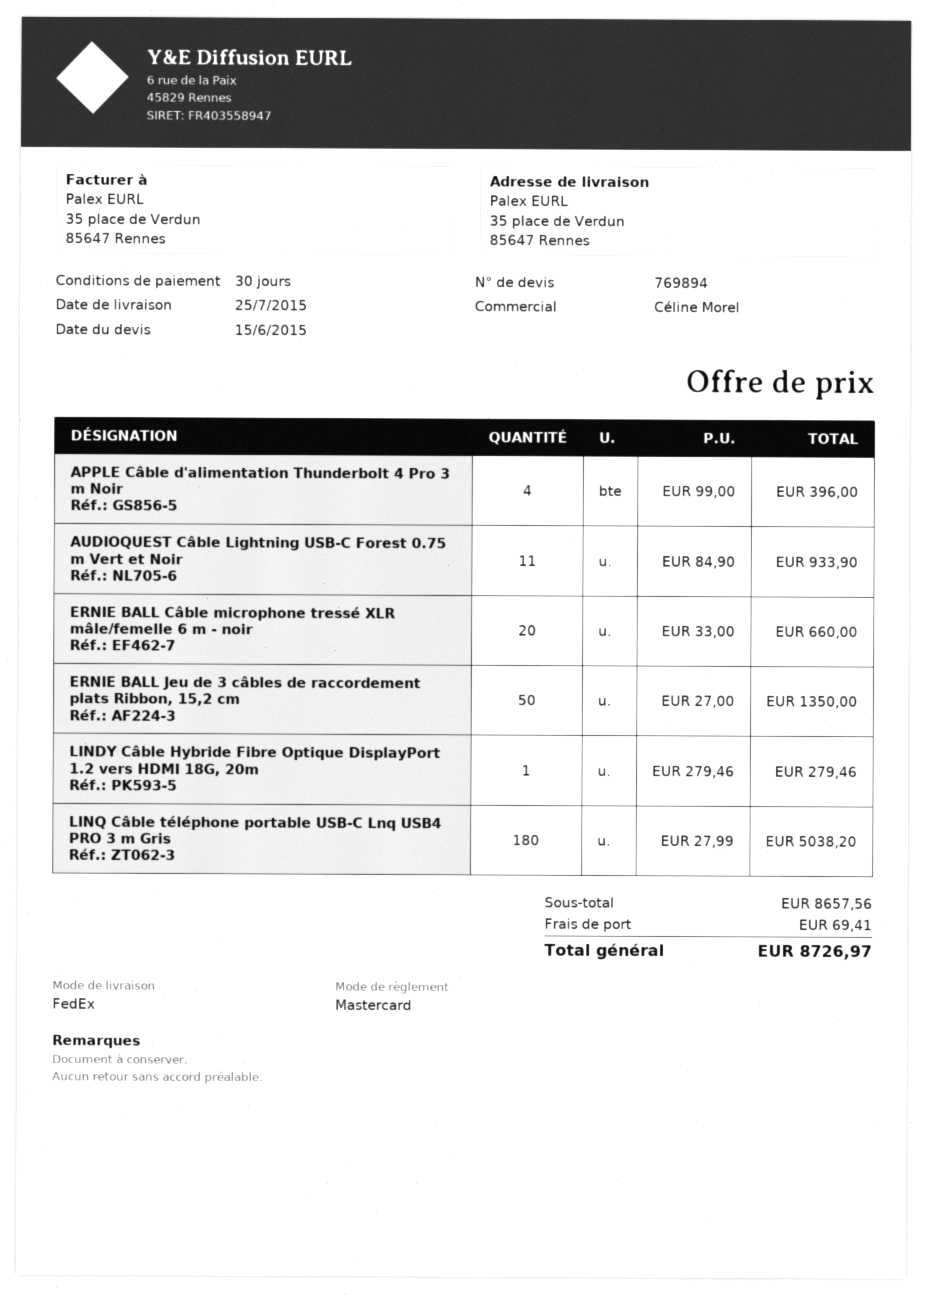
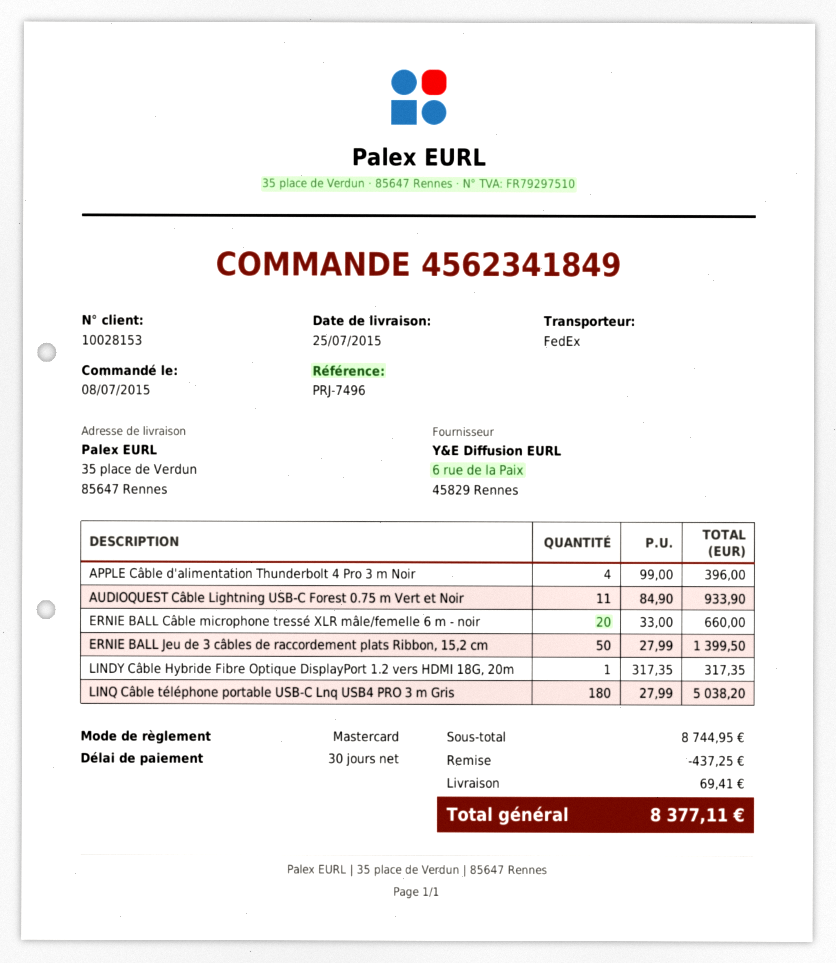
ERNIE BALL Jeu de 3 câbles de raccordement plats Ribbon, 15,2 cm: 50 x 27.00 = 1350.00 -> 50 x 27.99 = 1399.50
LINDY Câble Hybride Fibre Optique DisplayPort 1.2 vers HDMI 18G, 20m: 1 x 279.46 = 279.46 -> 1 x 317.35 = 317.35
subtotal: 8657.56 -> 8744.95
discount: none -> 437.25
total: 8726.97 -> 8377.11

